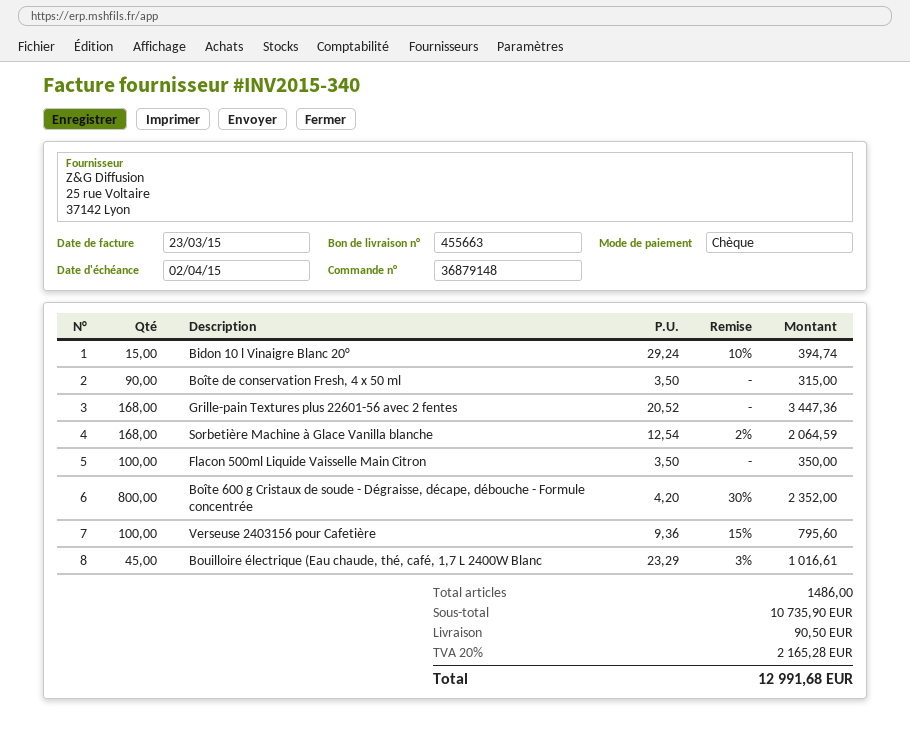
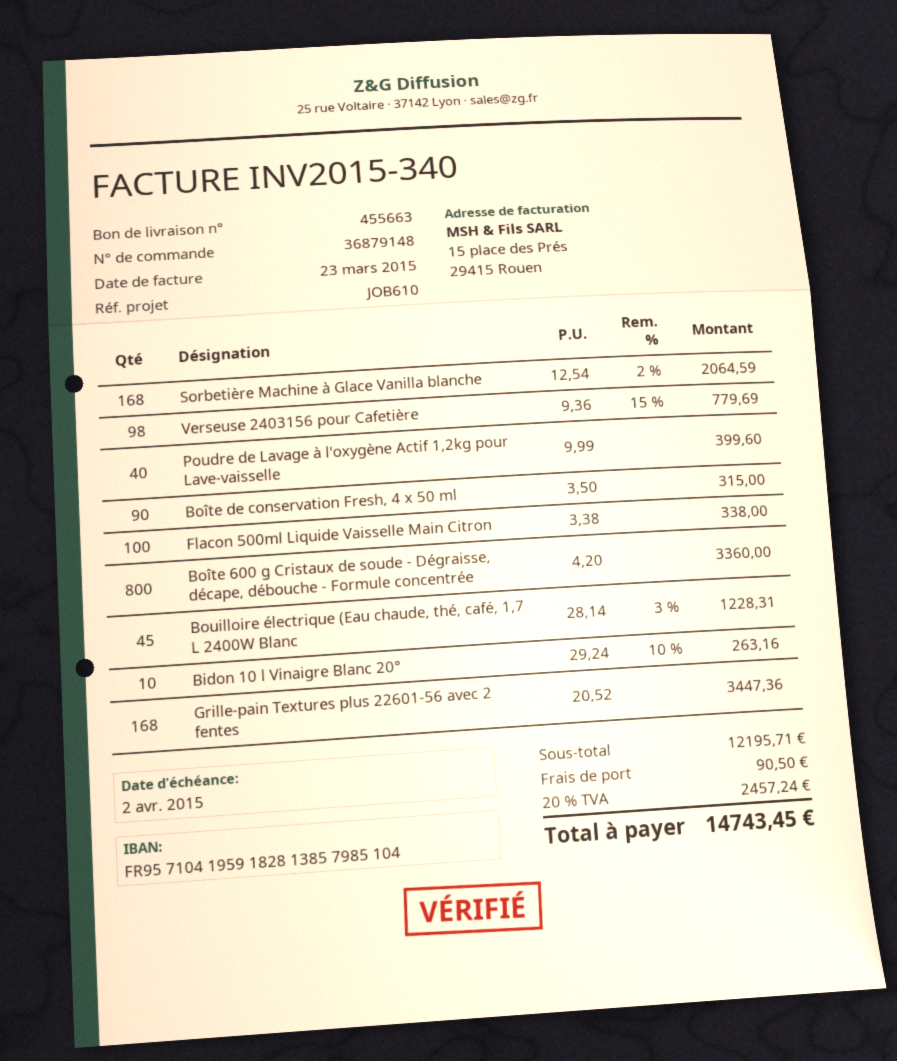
Bidon 10 l Vinaigre Blanc 20°: 15 x 29.24 - 10% = 394.74 -> 10 x 29.24 - 10% = 263.16
Flacon 500ml Liquide Vaisselle Main Citron: 100 x 3.50 = 350.00 -> 100 x 3.38 = 338.00
Boîte 600 g Cristaux de soude - Dégraisse, décape, débouche - Formule concentrée: 800 x 4.20 - 30% = 2352.00 -> 800 x 4.20 = 3360.00
Verseuse 2403156 pour Cafetière: 100 x 9.36 - 15% = 795.60 -> 98 x 9.36 - 15% = 779.69
Bouilloire électrique (Eau chaude, thé, café, 1,7 L 2400W Blanc: 45 x 23.29 - 3% = 1016.61 -> 45 x 28.14 - 3% = 1228.31
Poudre de Lavage à l'oxygène Actif 1,2kg pour Lave-vaisselle: none -> 40 x 9.99 = 399.60
subtotal: 10735.90 -> 12195.71
tax: 20% = 2165.28 -> 20% = 2457.24
total: 12991.68 -> 14743.45

